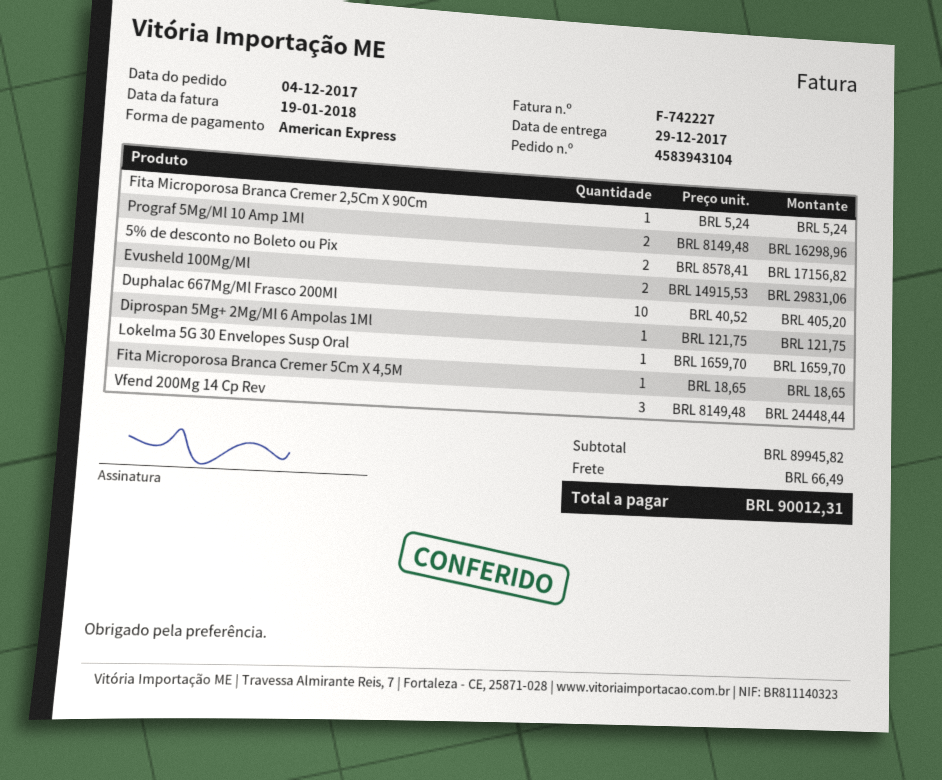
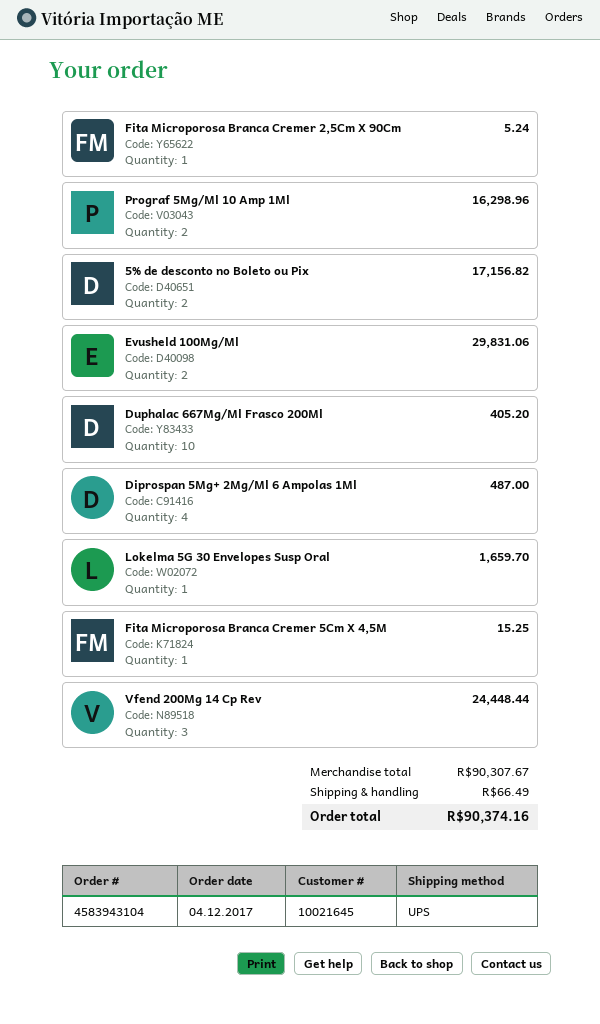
Diprospan 5Mg+ 2Mg/Ml 6 Ampolas 1Ml: 1 for 121.75 -> 4 for 487.00
Fita Microporosa Branca Cremer 5Cm X 4,5M: 1 for 18.65 -> 1 for 15.25
subtotal: 89945.82 -> 90307.67
total: 90012.31 -> 90374.16

